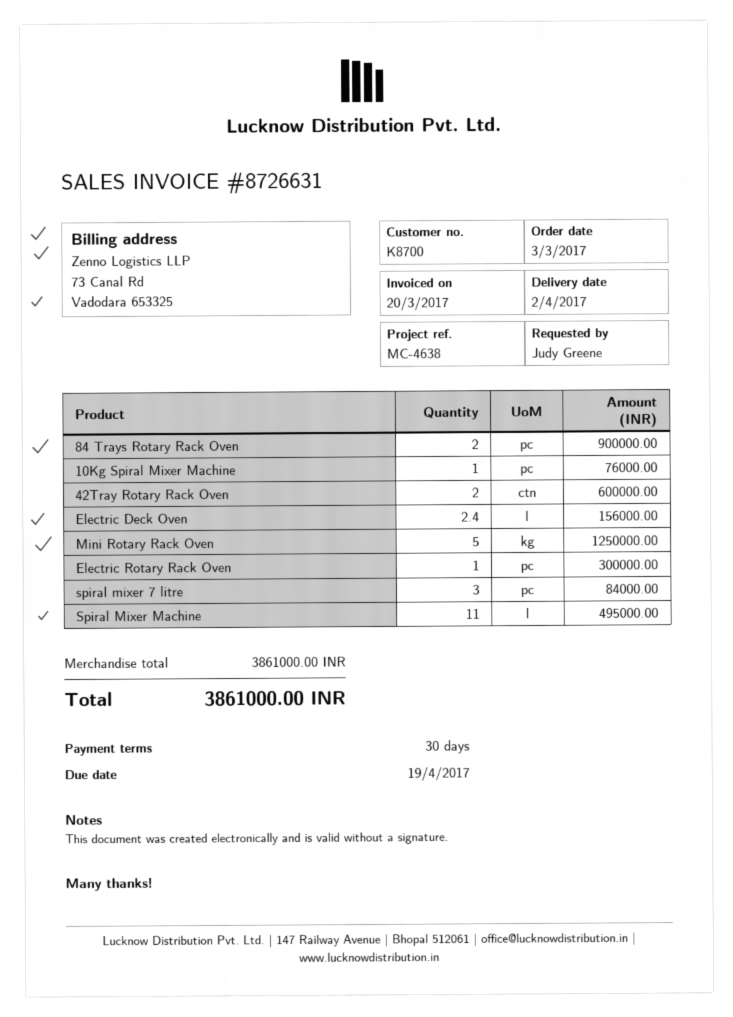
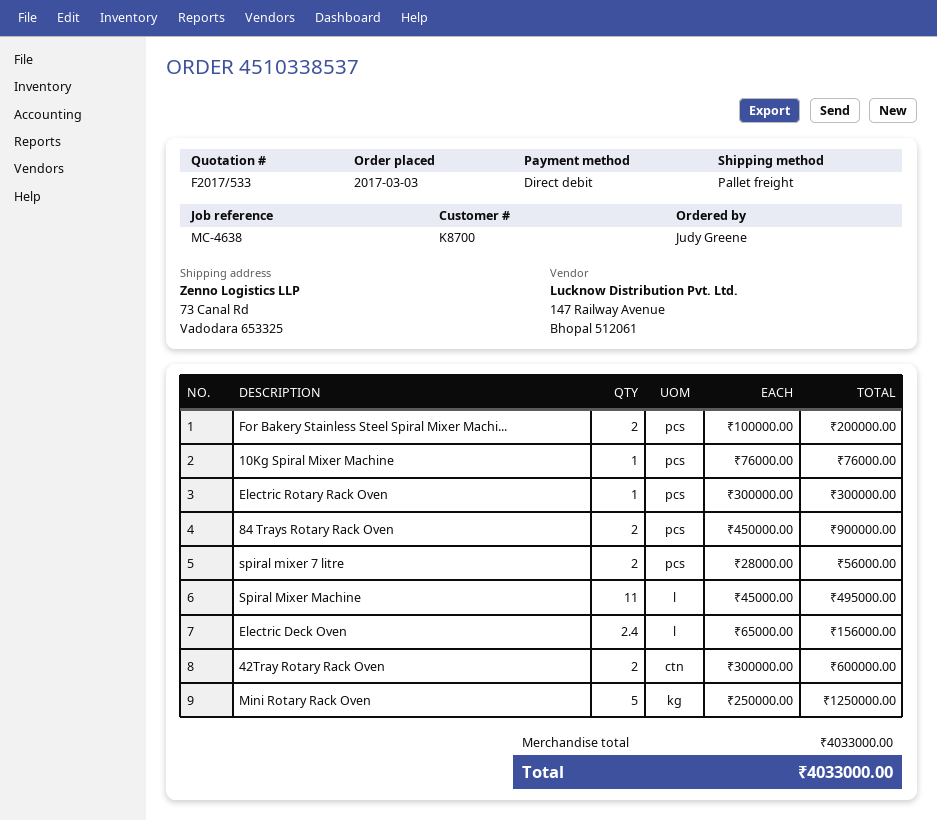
spiral mixer 7 litre: 3 for 84000.00 -> 2 for 56000.00
For Bakery Stainless Steel Spiral Mixer Machi...: none -> 2 for 200000.00
subtotal: 3861000.00 -> 4033000.00
total: 3861000.00 -> 4033000.00

